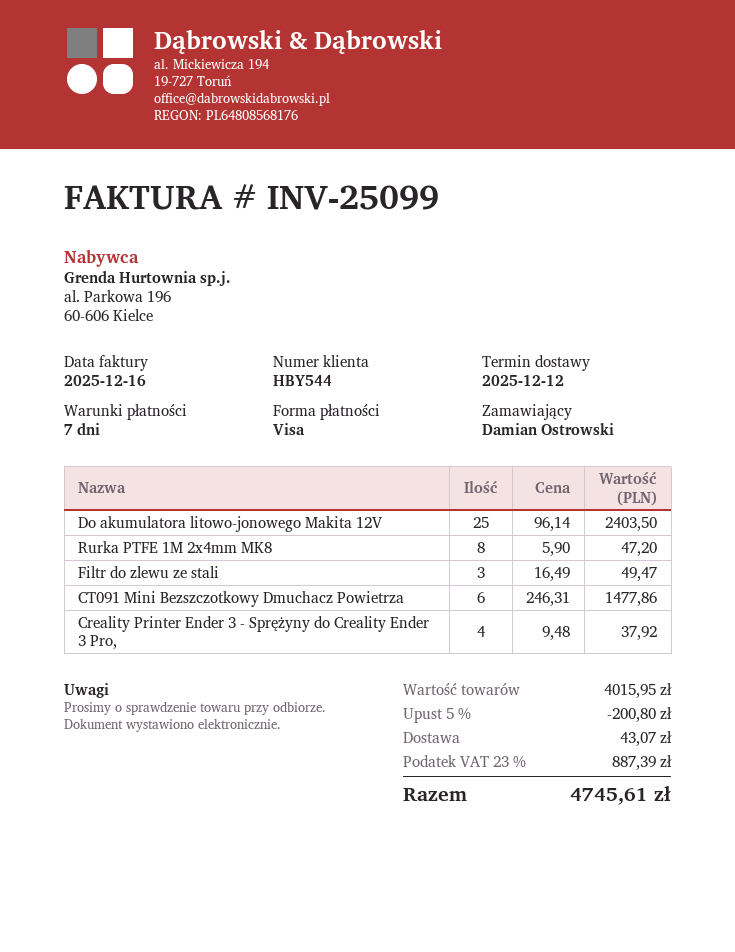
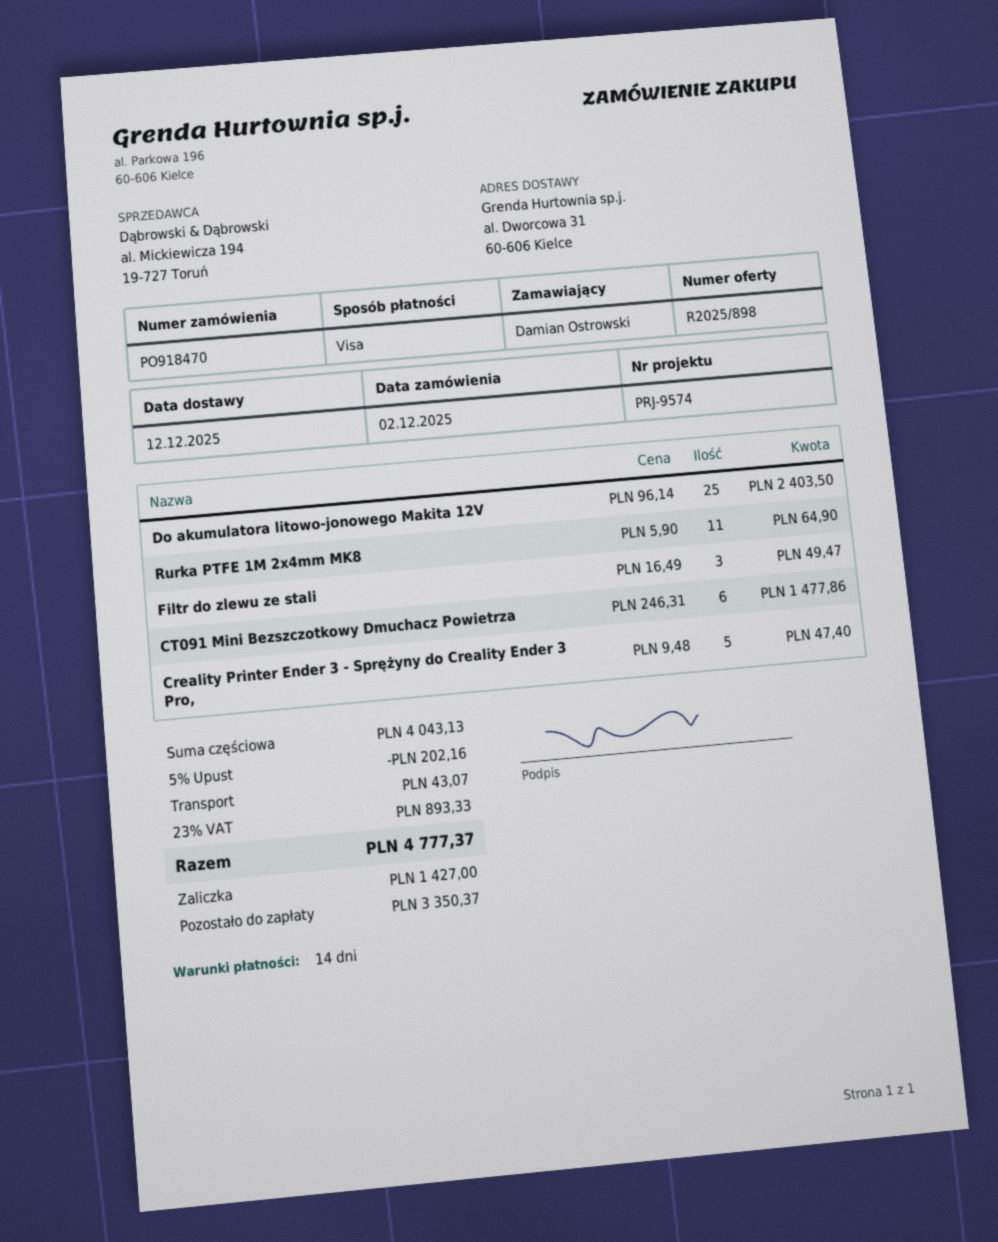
payment terms: 7 days -> 14 days
Rurka PTFE 1M 2x4mm MK8: 8 x 5.90 = 47.20 -> 11 x 5.90 = 64.90
Creality Printer Ender 3 - Sprężyny do Creality Ender 3 Pro,: 4 x 9.48 = 37.92 -> 5 x 9.48 = 47.40
subtotal: 4015.95 -> 4043.13
discount: 5% = 200.80 -> 5% = 202.16
tax: 23% = 887.39 -> 23% = 893.33
total: 4745.61 -> 4777.37

